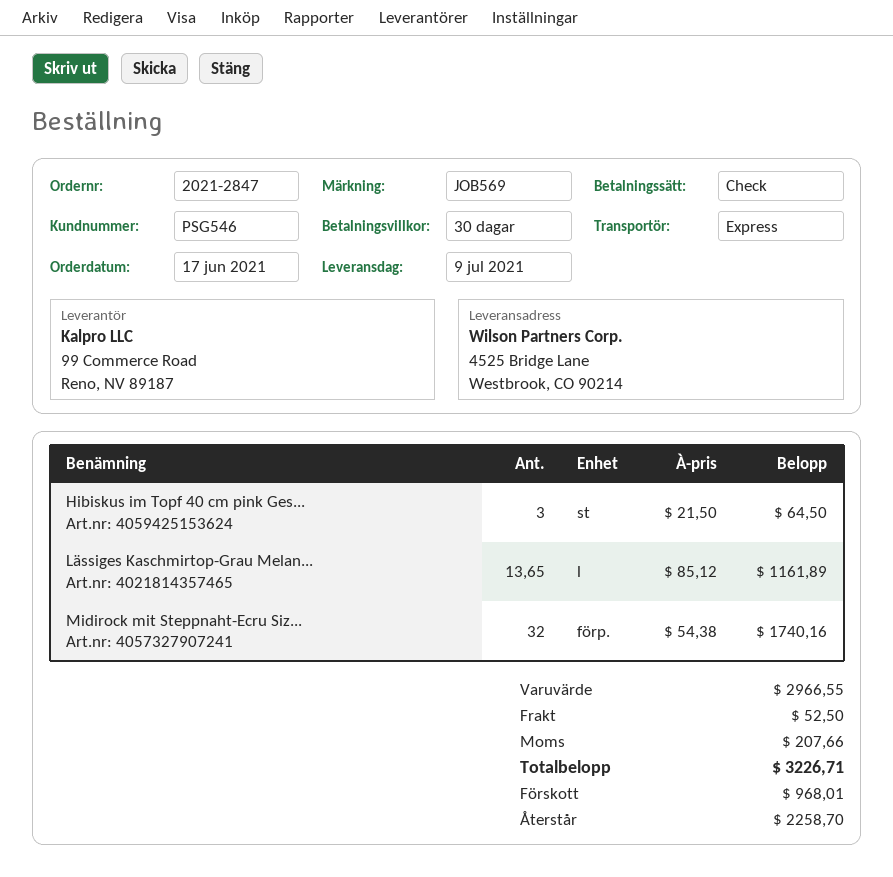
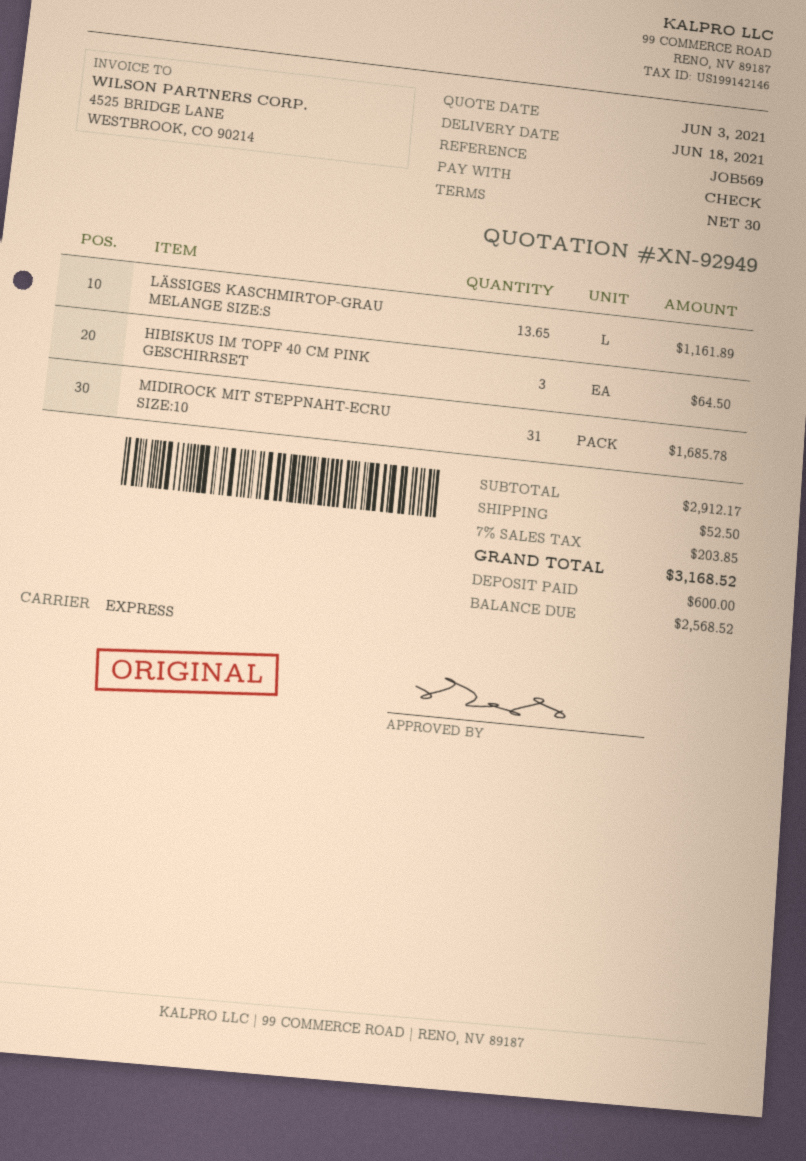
delivery date: 2021-07-09 -> 2021-06-18
Midirock mit Steppnaht-Ecru Siz...: 32 for 1740.16 -> 31 for 1685.78
subtotal: 2966.55 -> 2912.17
tax: 207.66 -> 203.85
total: 3226.71 -> 3168.52
deposit: 968.01 -> 600.00
balance: 2258.70 -> 2568.52

